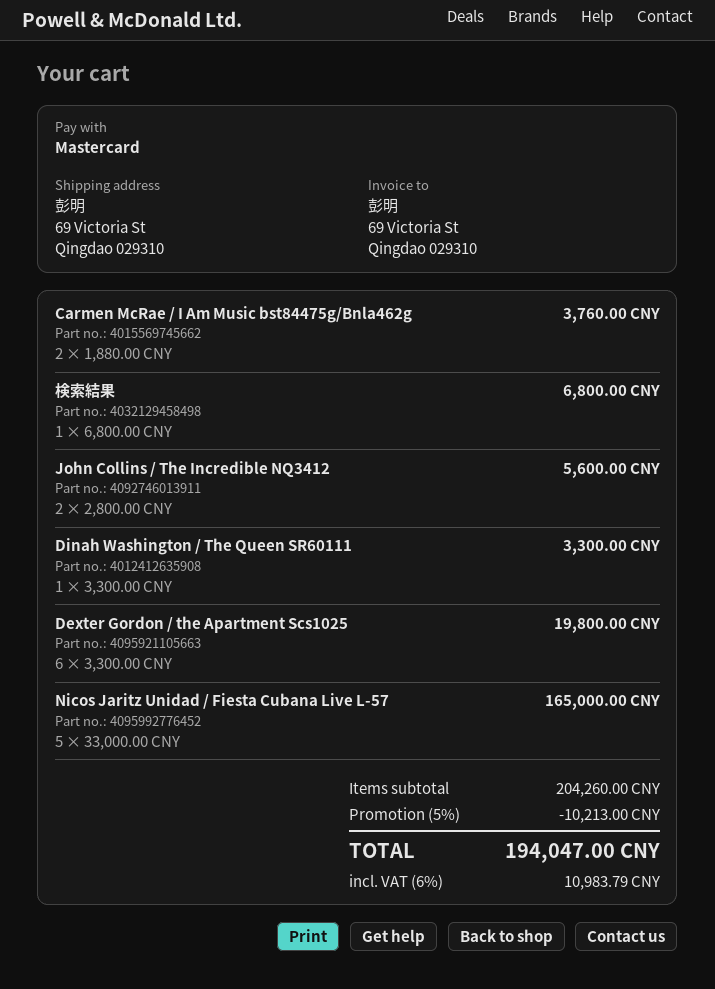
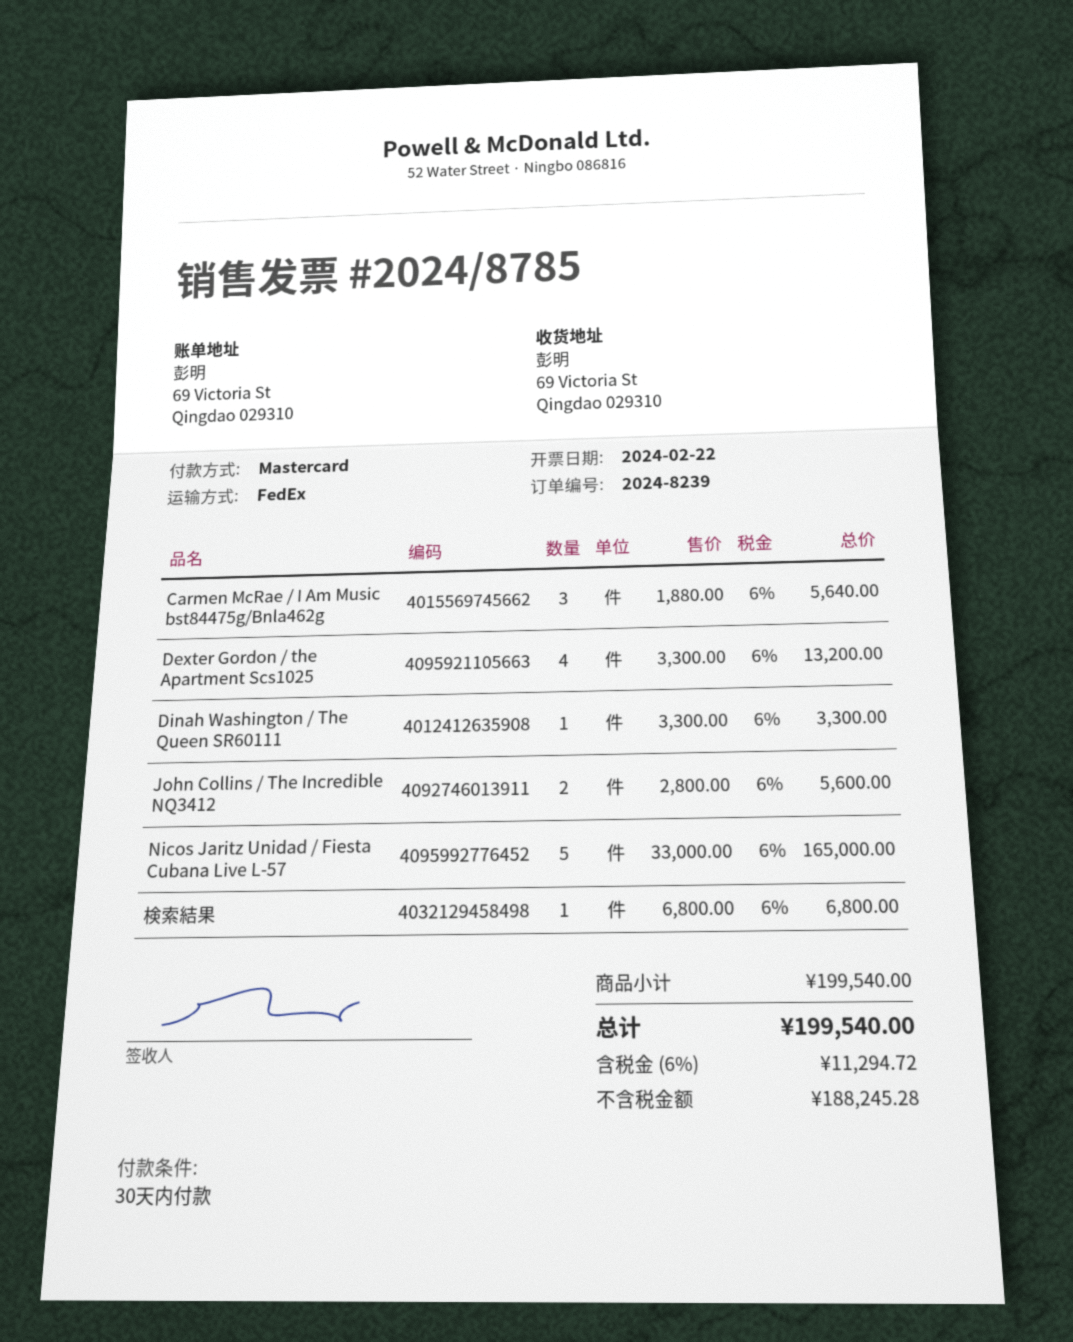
Carmen McRae / I Am Music bst84475g/Bnla462g: 2 x 1880.00 = 3760.00 -> 3 x 1880.00 = 5640.00
Dexter Gordon / the Apartment Scs1025: 6 x 3300.00 = 19800.00 -> 4 x 3300.00 = 13200.00
subtotal: 204260.00 -> 199540.00
discount: 5% = 10213.00 -> none
tax: 6% = 10983.79 -> 6% = 11294.72
total: 194047.00 -> 199540.00

